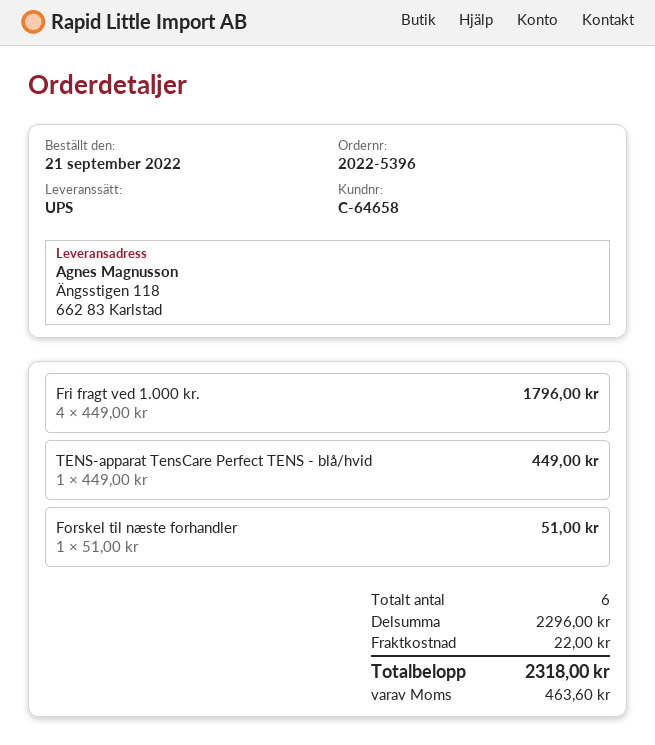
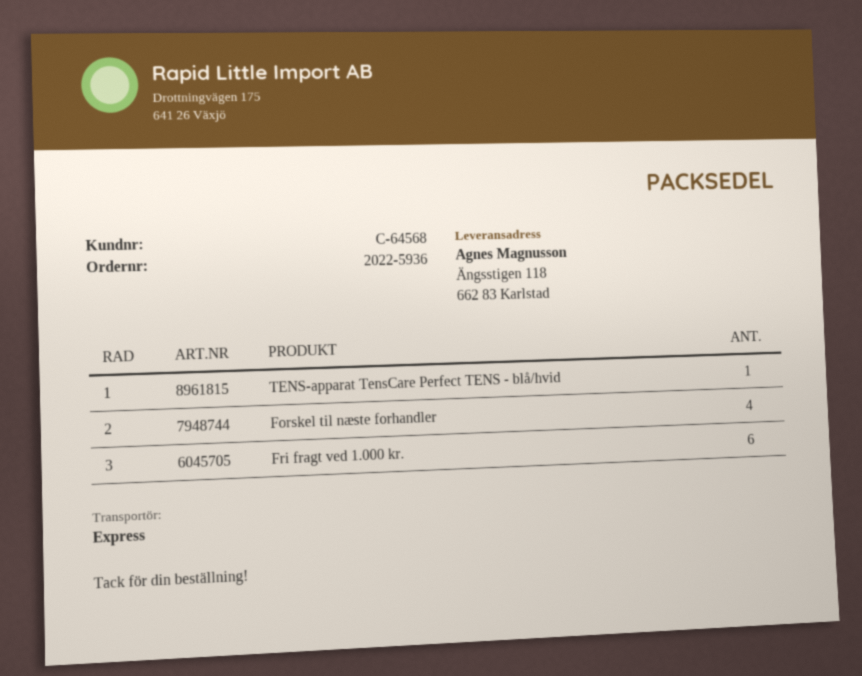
order number: 2022-5396 -> 2022-5936
customer number: C-64658 -> C-64568
shipping method: UPS -> express
Fri fragt ved 1.000 kr.: 4 -> 6
Forskel til næste forhandler: 1 -> 4

